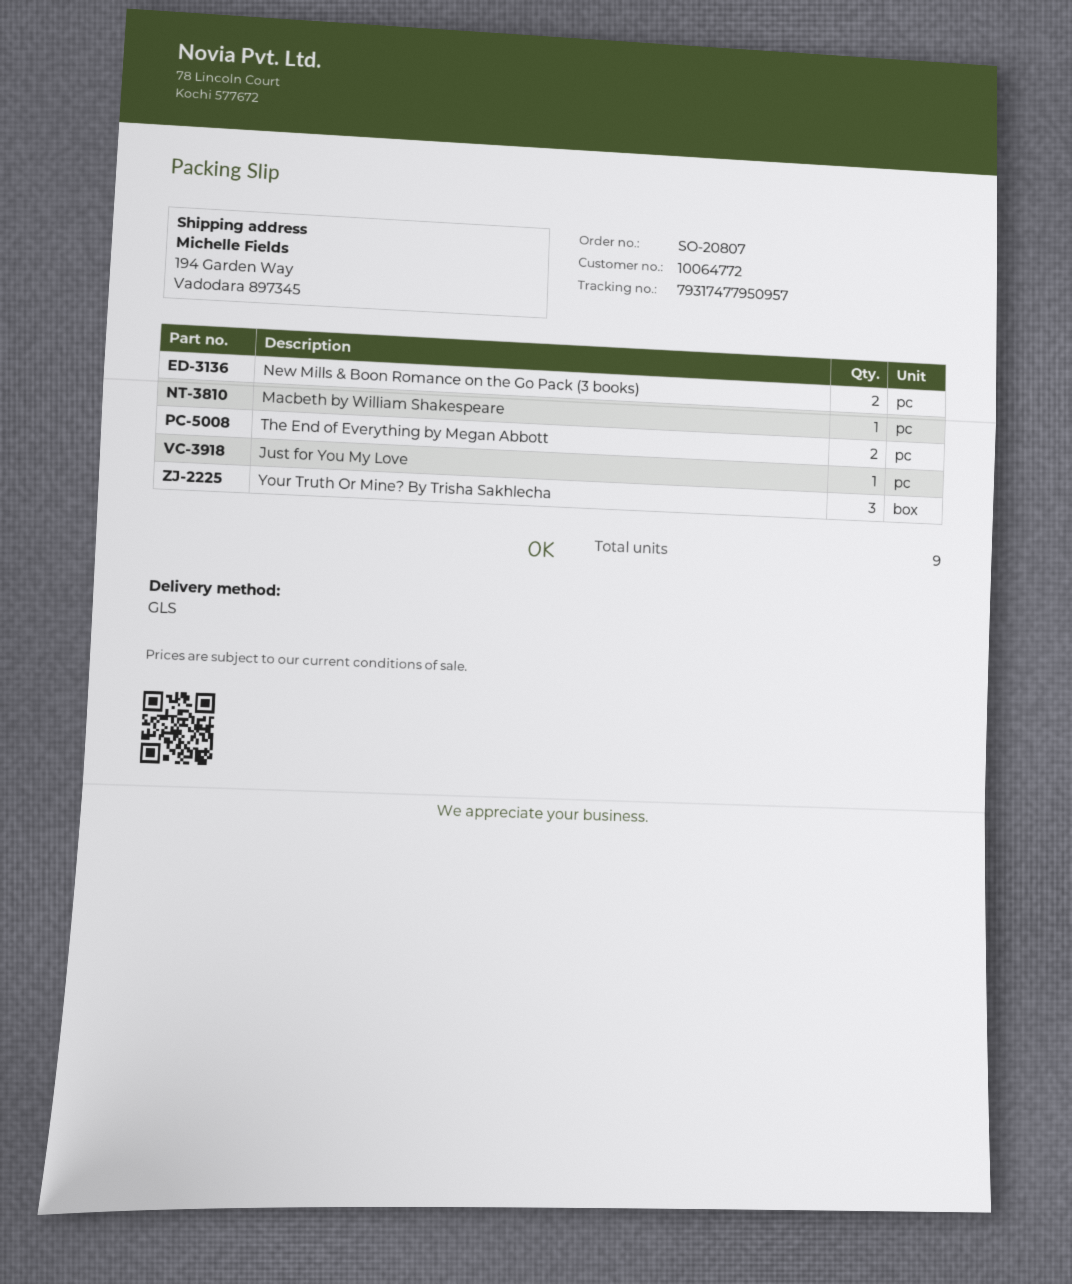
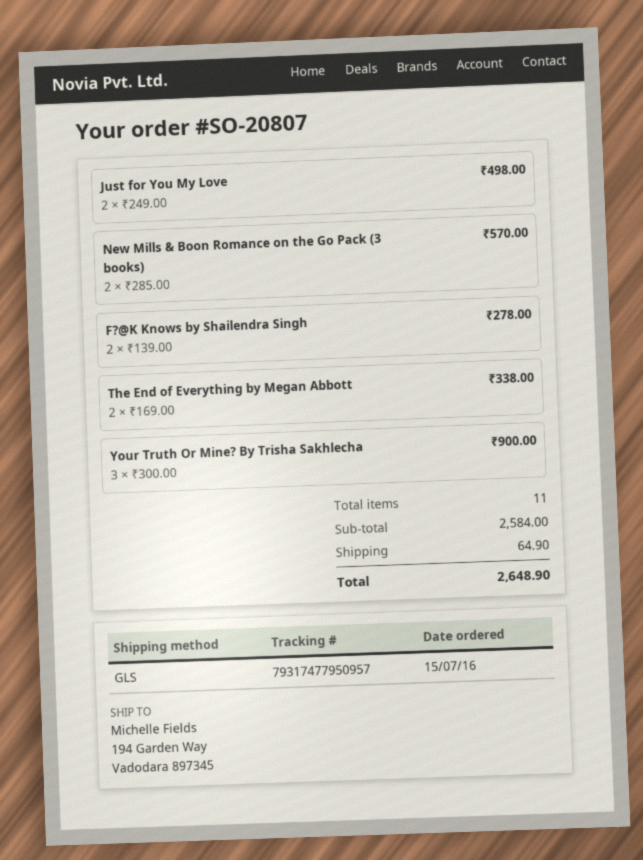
Macbeth by William Shakespeare: 1 -> none
Just for You My Love: 1 -> 2
F?@K Knows by Shailendra Singh: none -> 2
total quantity: 9 -> 11

